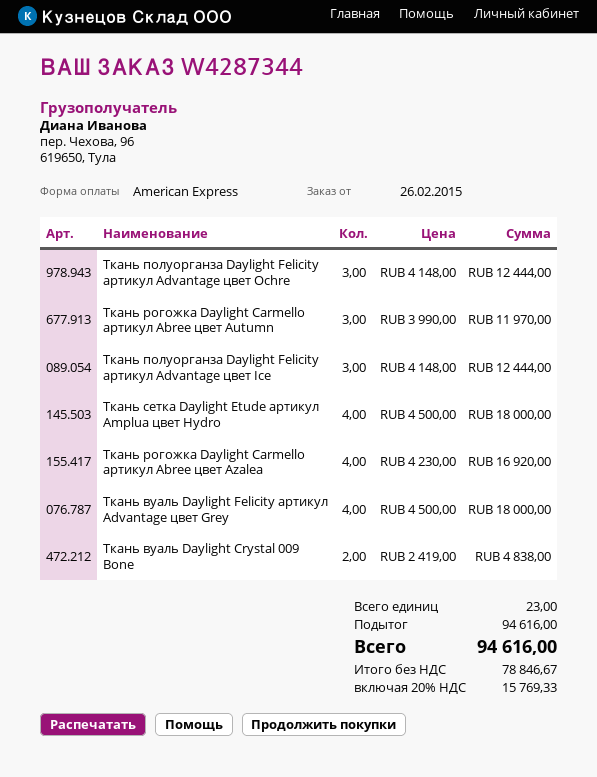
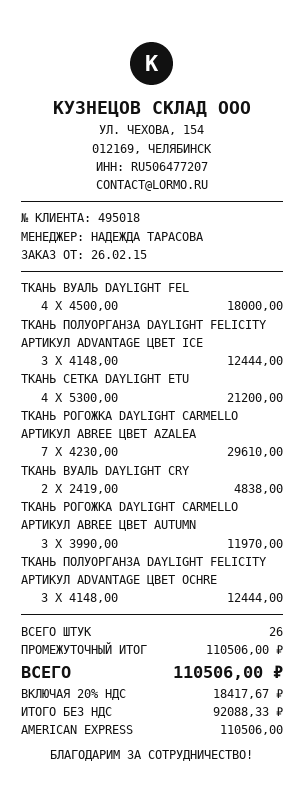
Ткань сетка Daylight Etude артикул Amplua цвет Hydro: 4 x 4500.00 = 18000.00 -> 4 x 5300.00 = 21200.00
Ткань рогожка Daylight Carmello артикул Abree цвет Azalea: 4 x 4230.00 = 16920.00 -> 7 x 4230.00 = 29610.00
total quantity: 23 -> 26
subtotal: 94616.00 -> 110506.00
net: 78846.67 -> 92088.33
tax: 20% = 15769.33 -> 20% = 18417.67
total: 94616.00 -> 110506.00

